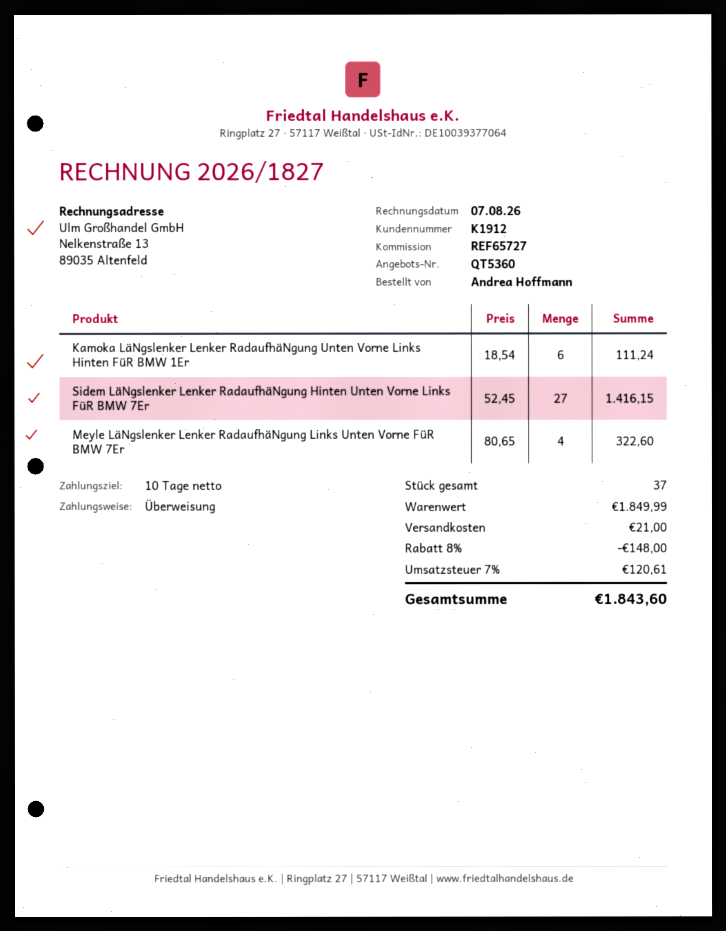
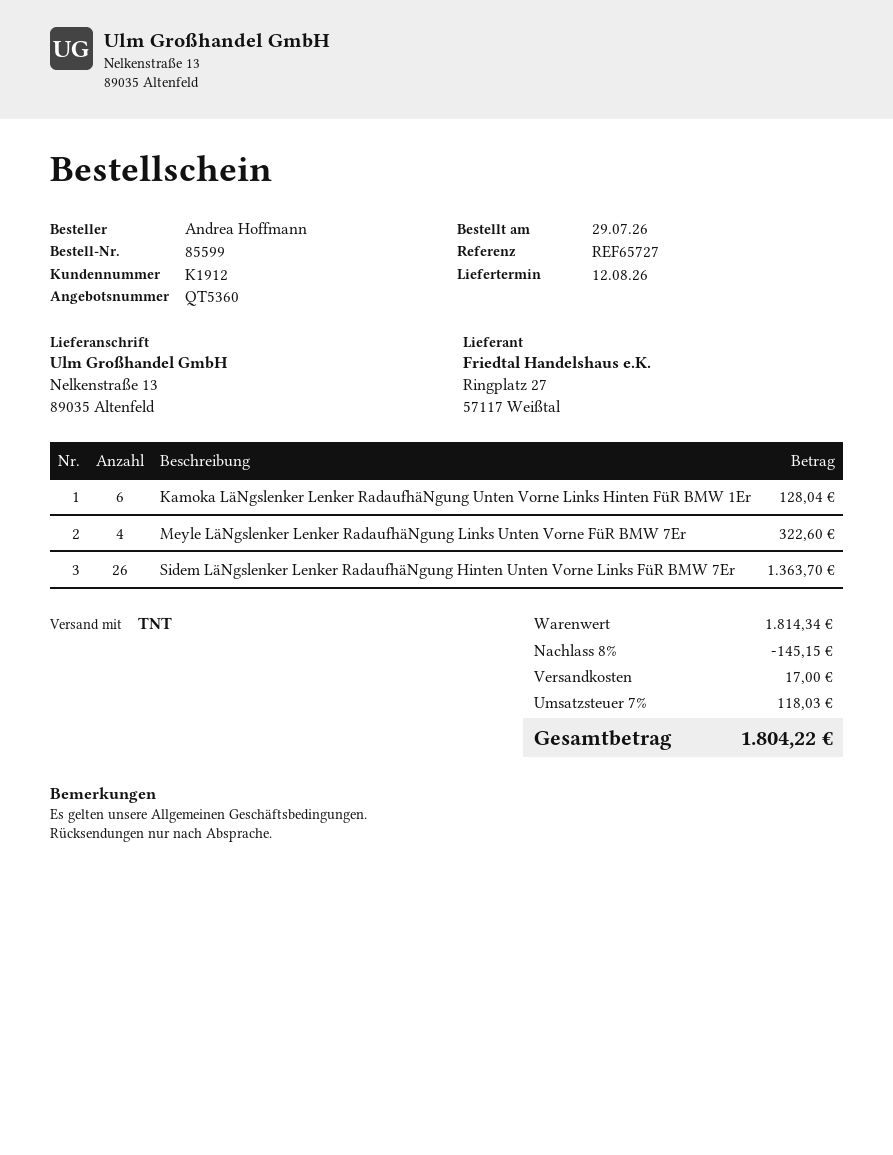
Kamoka LäNgslenker Lenker RadaufhäNgung Unten Vorne Links Hinten FüR BMW 1Er: 6 for 111.24 -> 6 for 128.04
Sidem LäNgslenker Lenker RadaufhäNgung Hinten Unten Vorne Links FüR BMW 7Er: 27 for 1416.15 -> 26 for 1363.70
subtotal: 1849.99 -> 1814.34
discount: 8% = 148.00 -> 8% = 145.15
shipping: 21.00 -> 17.00
tax: 7% = 120.61 -> 7% = 118.03
total: 1843.60 -> 1804.22

